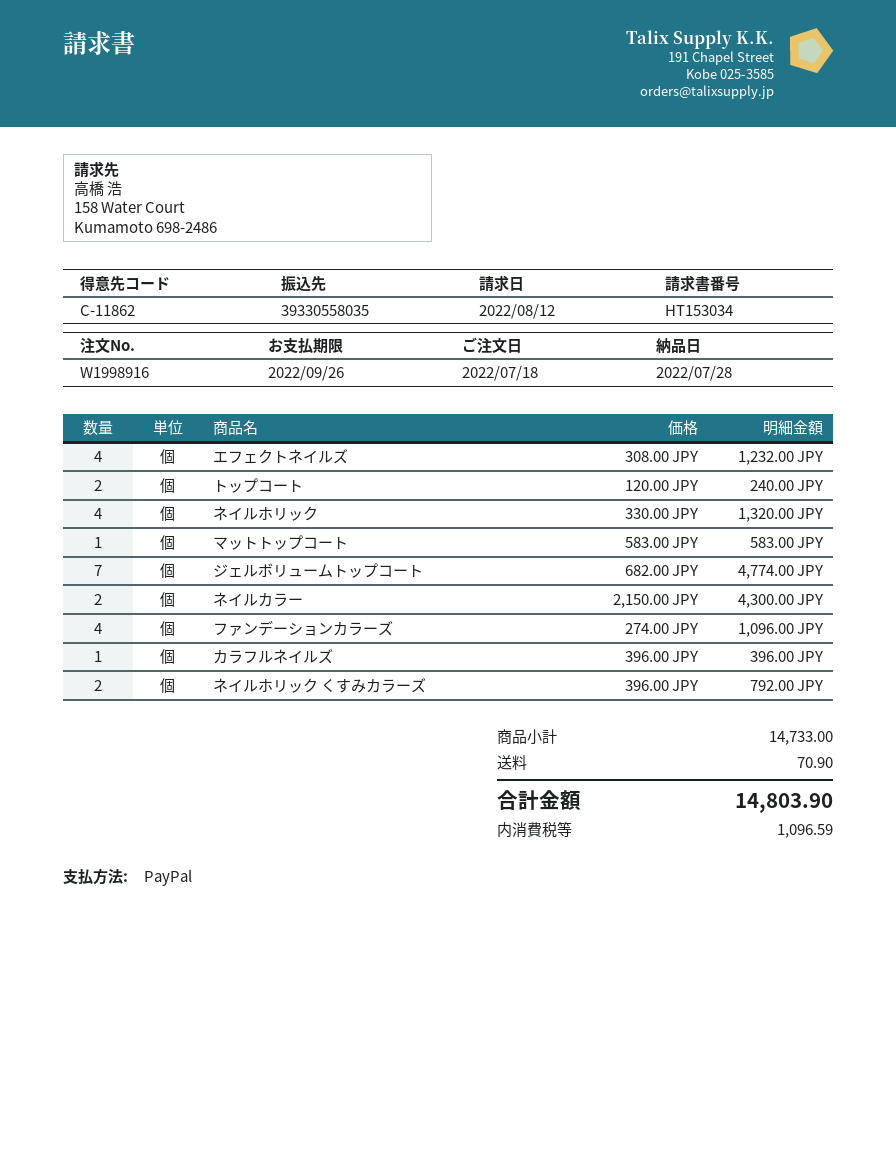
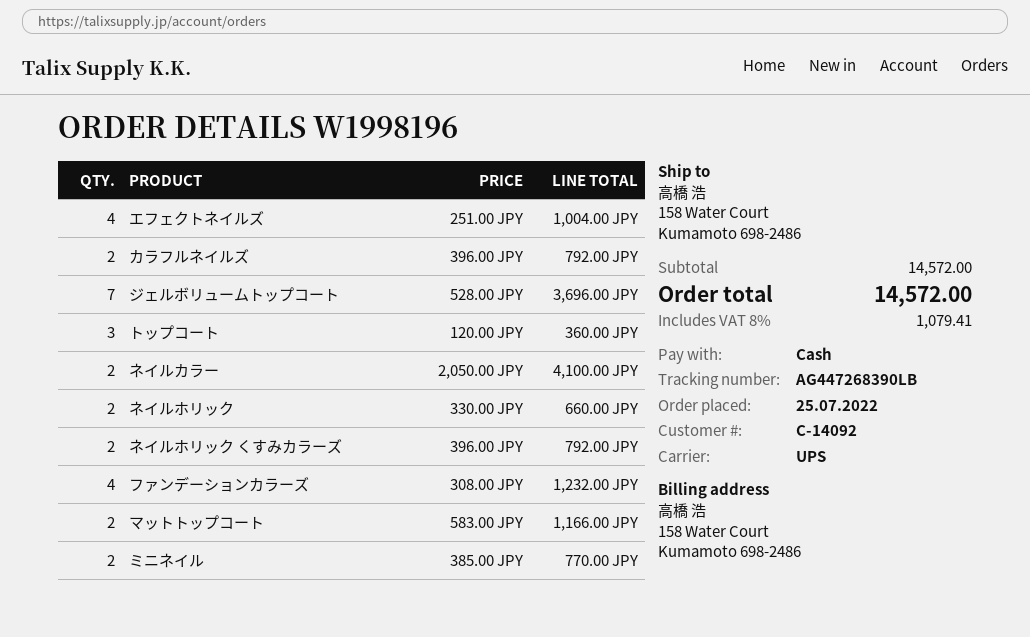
order number: W1998916 -> W1998196
order date: 2022-07-18 -> 2022-07-25
customer number: C-11862 -> C-14092
payment method: PayPal -> cash
エフェクトネイルズ: 4 x 308.00 = 1232.00 -> 4 x 251.00 = 1004.00
トップコート: 2 x 120.00 = 240.00 -> 3 x 120.00 = 360.00
ネイルホリック: 4 x 330.00 = 1320.00 -> 2 x 330.00 = 660.00
マットトップコート: 1 x 583.00 = 583.00 -> 2 x 583.00 = 1166.00
ジェルボリュームトップコート: 7 x 682.00 = 4774.00 -> 7 x 528.00 = 3696.00
ネイルカラー: 2 x 2150.00 = 4300.00 -> 2 x 2050.00 = 4100.00
ファンデーションカラーズ: 4 x 274.00 = 1096.00 -> 4 x 308.00 = 1232.00
カラフルネイルズ: 1 x 396.00 = 396.00 -> 2 x 396.00 = 792.00
ミニネイル: none -> 2 x 385.00 = 770.00
subtotal: 14733.00 -> 14572.00
shipping: 70.90 -> none
tax: 1096.59 -> 1079.41
total: 14803.90 -> 14572.00

